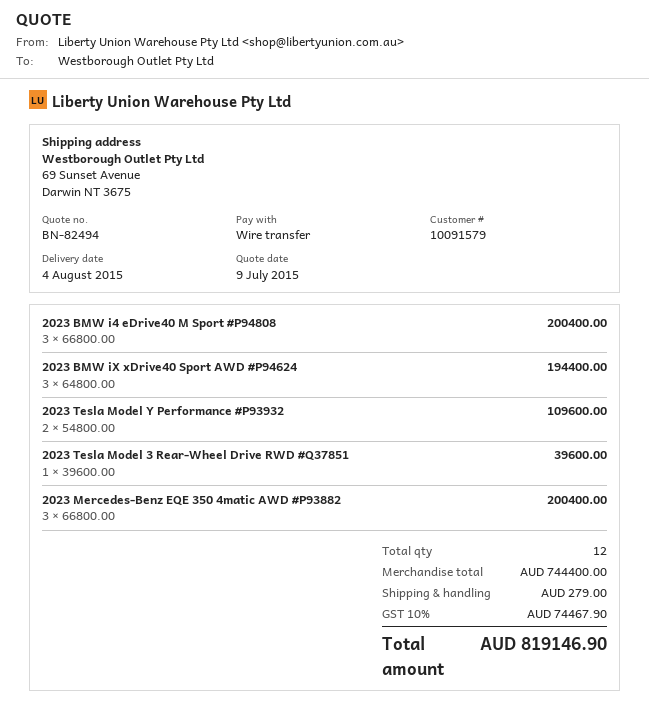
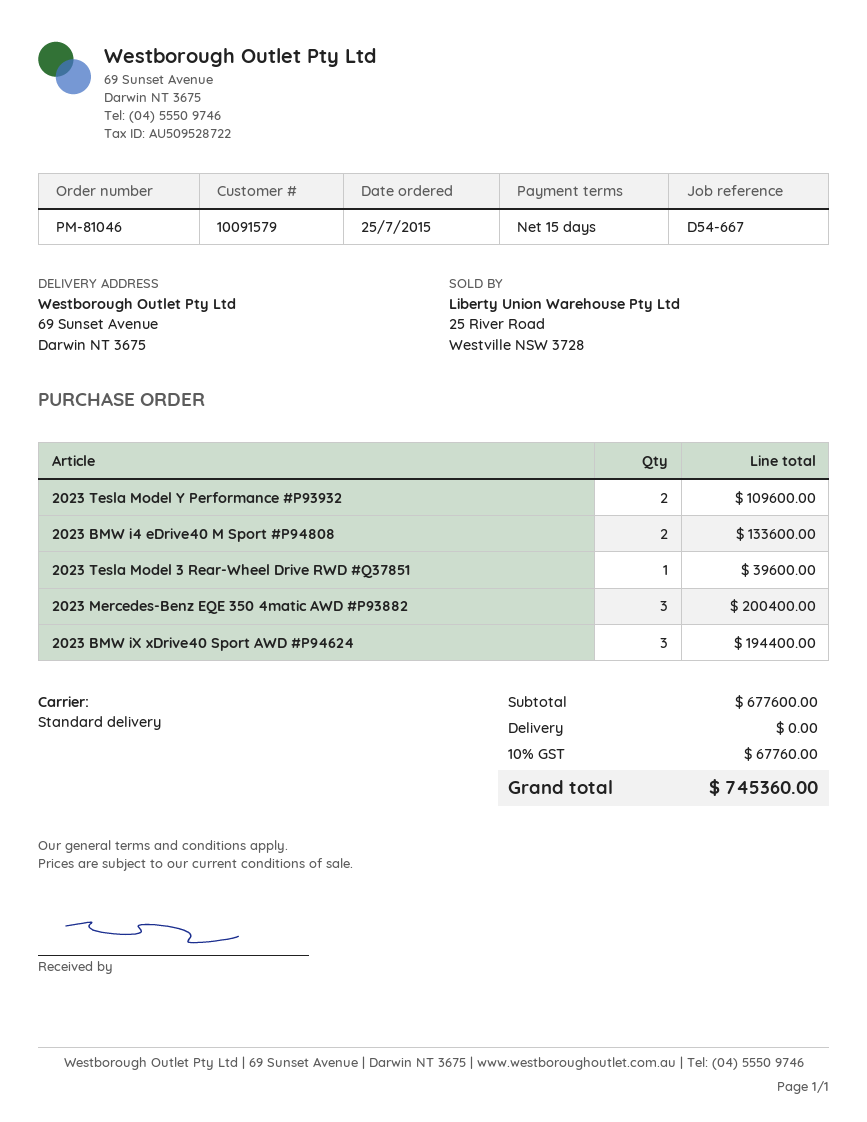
2023 BMW i4 eDrive40 M Sport #P94808: 3 for 200400.00 -> 2 for 133600.00
subtotal: 744400.00 -> 677600.00
shipping: 279.00 -> 0.00
tax: 10% = 74467.90 -> 10% = 67760.00
total: 819146.90 -> 745360.00

